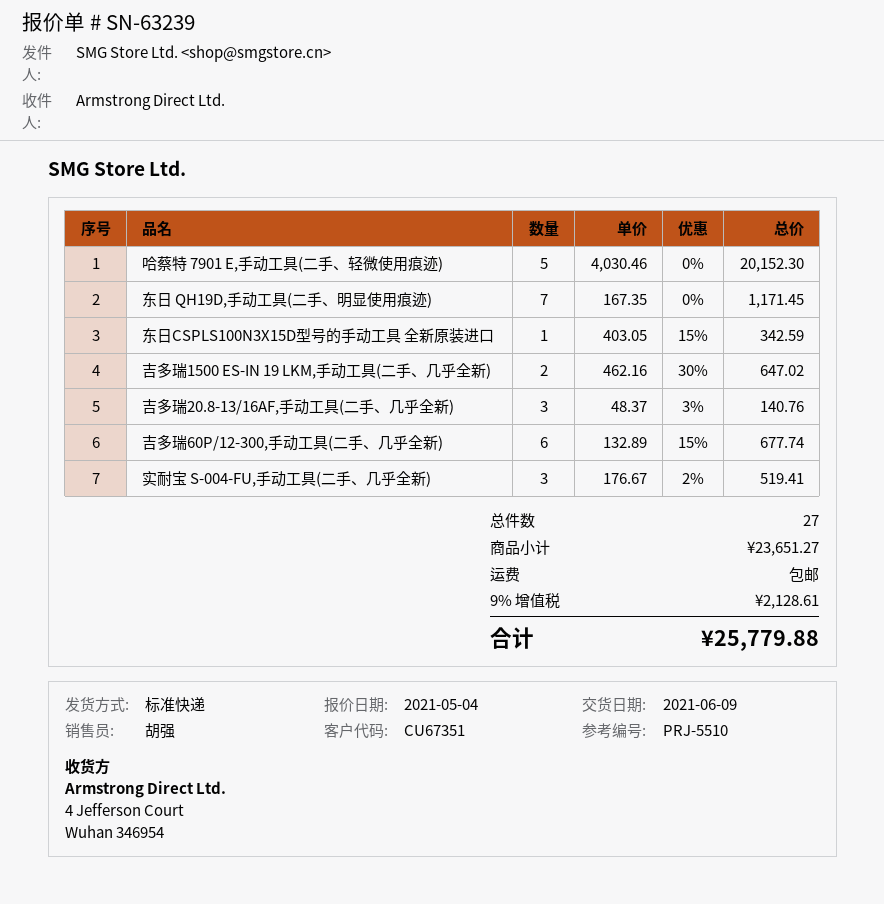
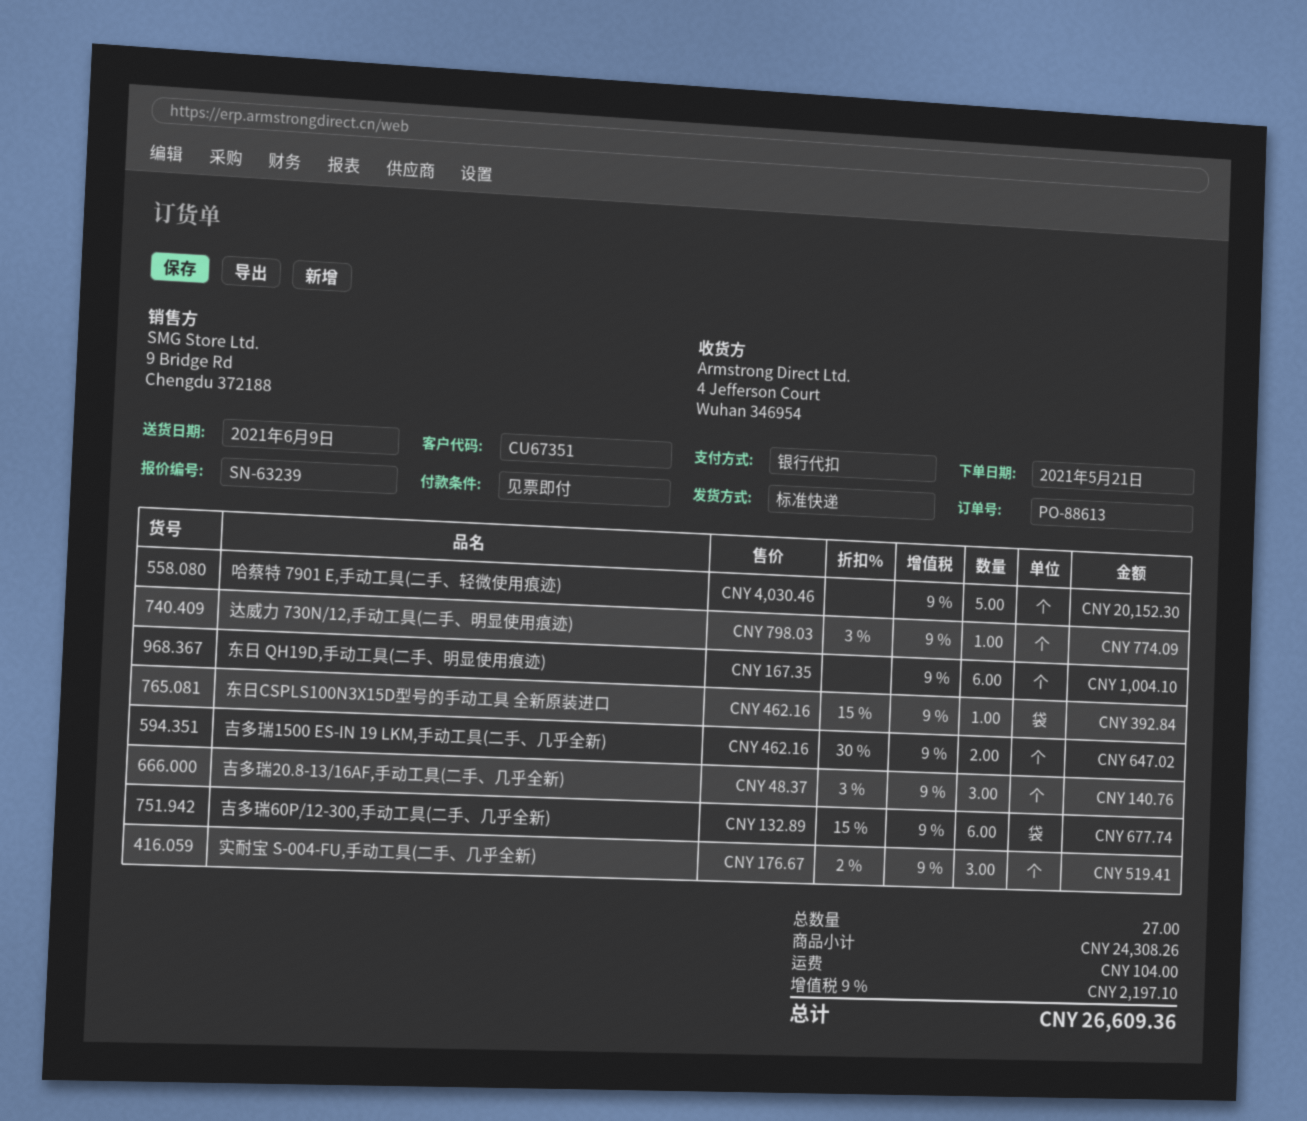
东日 QH19D,手动工具(二手、明显使用痕迹): 7 x 167.35 = 1171.45 -> 6 x 167.35 = 1004.10
东日CSPLS100N3X15D型号的手动工具 全新原装进口: 1 x 403.05 - 15% = 342.59 -> 1 x 462.16 - 15% = 392.84
达威力 730N/12,手动工具(二手、明显使用痕迹): none -> 1 x 798.03 - 3% = 774.09
subtotal: 23651.27 -> 24308.26
shipping: 0.00 -> 104.00
tax: 9% = 2128.61 -> 9% = 2197.10
total: 25779.88 -> 26609.36

